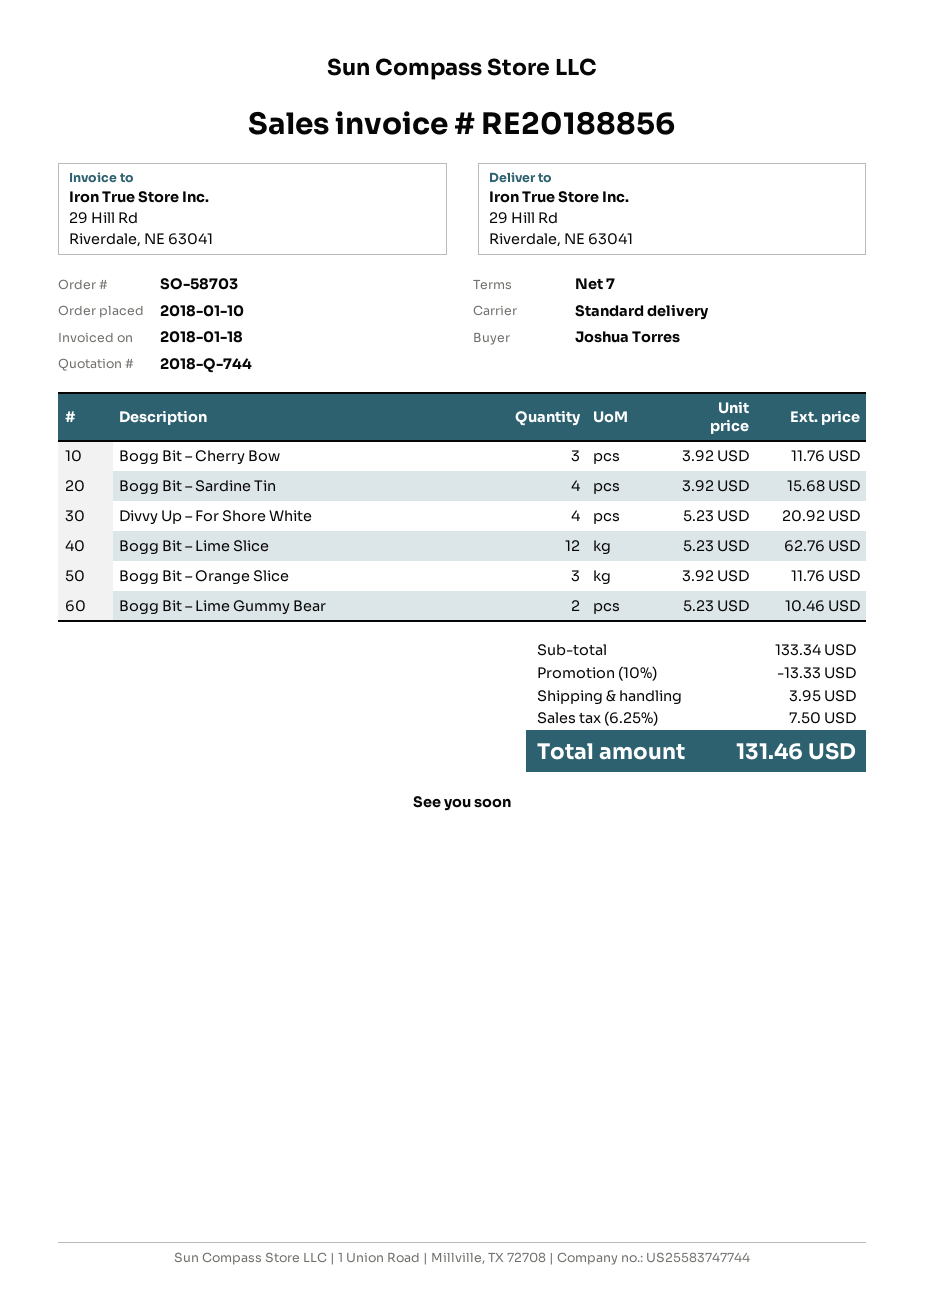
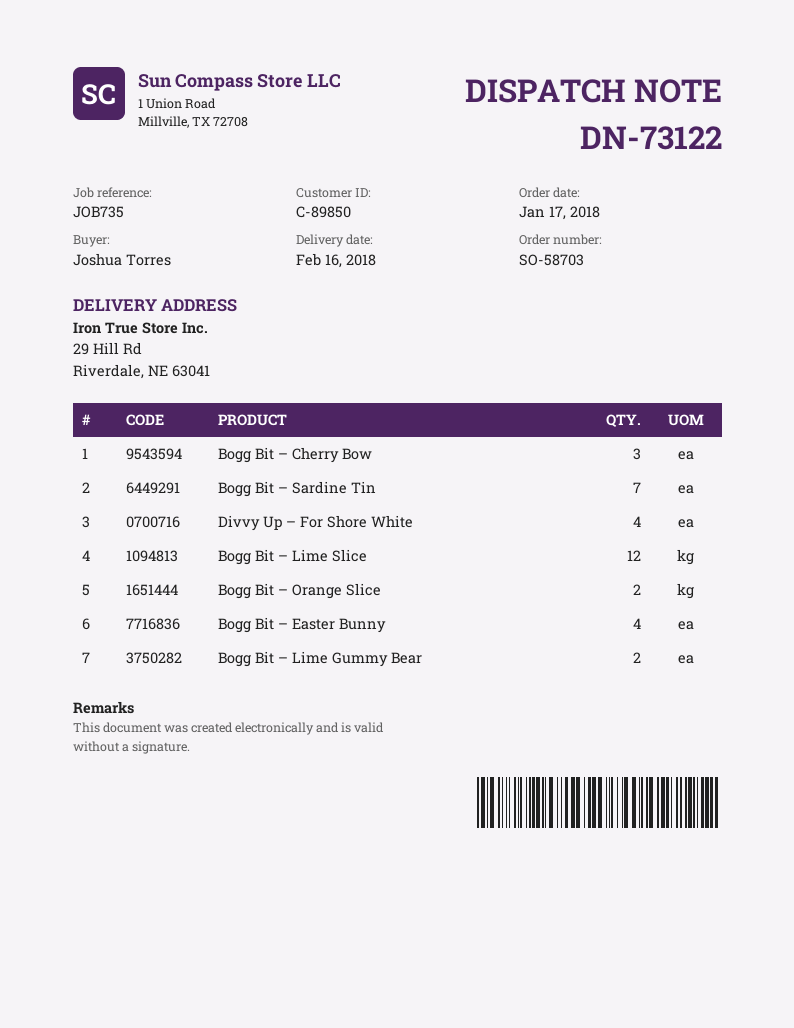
order date: 2018-01-10 -> 2018-01-17
Bogg Bit – Sardine Tin: 4 -> 7
Bogg Bit – Orange Slice: 3 -> 2
Bogg Bit – Easter Bunny: none -> 4

